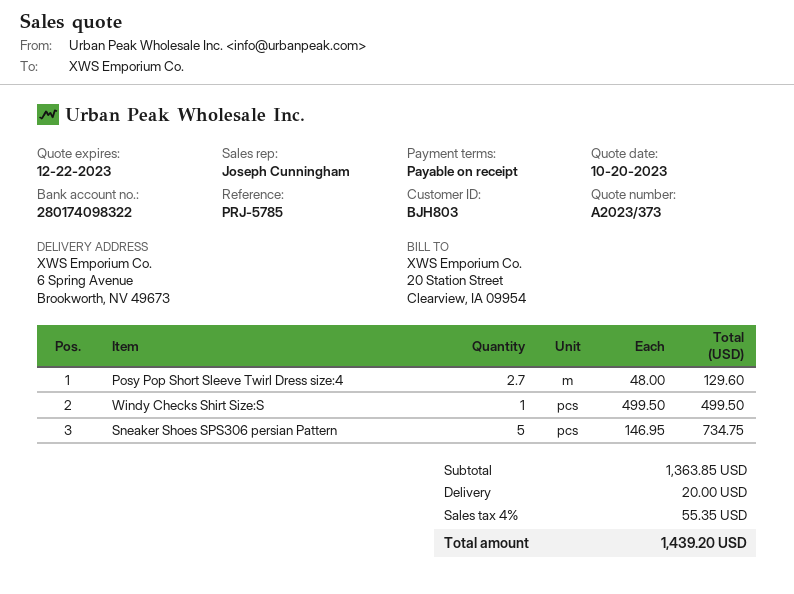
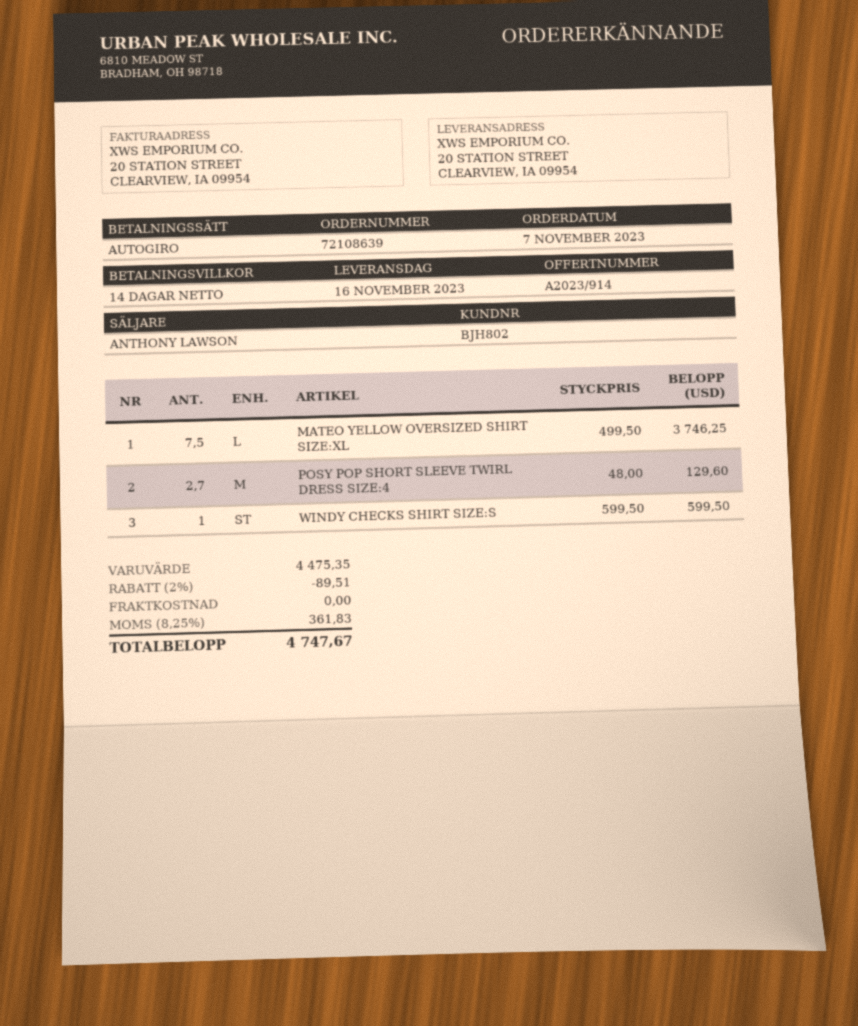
quote number: A2023/373 -> A2023/914
payment terms: on receipt -> 14 days
customer number: BJH803 -> BJH802
sales rep: Joseph Cunningham -> ANTHONY LAWSON
ship to: 6 Spring Avenue, Brookworth, NV 49673 -> 20 STATION STREET, CLEARVIEW, IA 09954
Windy Checks Shirt Size:S: 1 x 499.50 = 499.50 -> 1 x 599.50 = 599.50
Sneaker Shoes SPS306 persian Pattern: 5 x 146.95 = 734.75 -> none
MATEO YELLOW OVERSIZED SHIRT SIZE:XL: none -> 7.5 x 499.50 = 3746.25
subtotal: 1363.85 -> 4475.35
discount: none -> 2% = 89.51
shipping: 20.00 -> 0.00
tax: 4% = 55.35 -> 8.25% = 361.83
total: 1439.20 -> 4747.67

